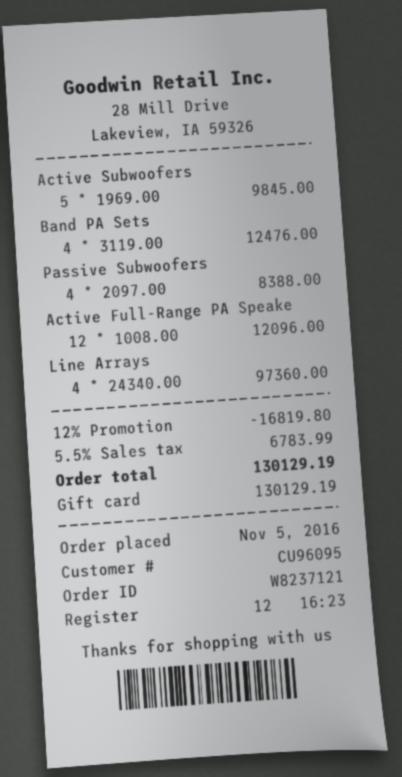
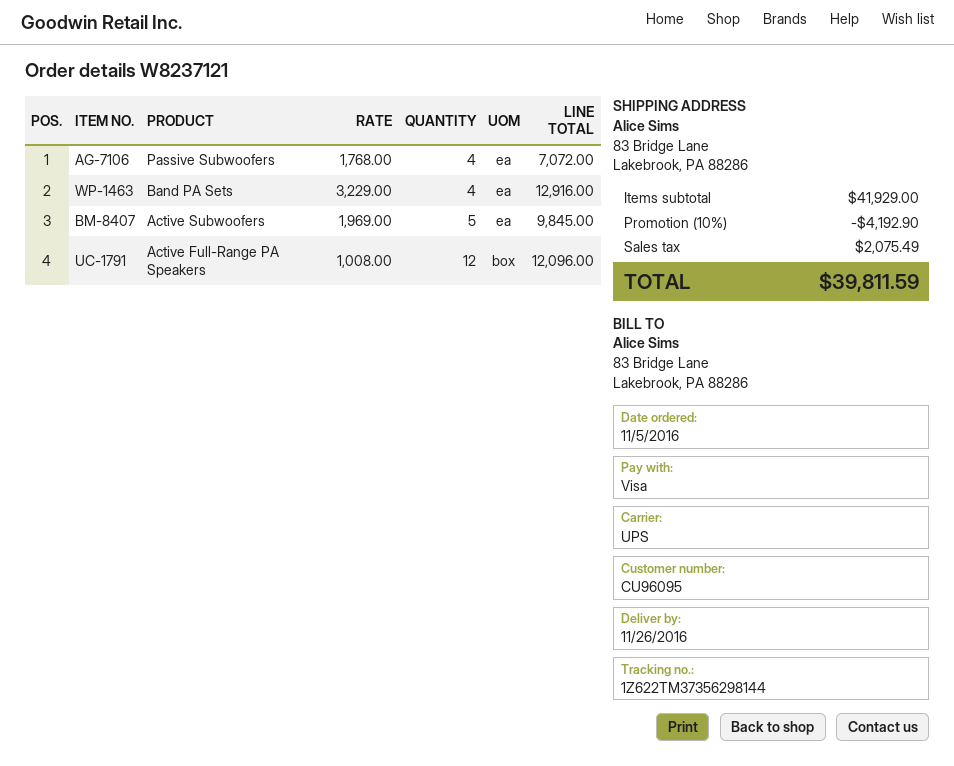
payment method: gift card -> Visa
Band PA Sets: 4 x 3119.00 = 12476.00 -> 4 x 3229.00 = 12916.00
Passive Subwoofers: 4 x 2097.00 = 8388.00 -> 4 x 1768.00 = 7072.00
Line Arrays: 4 x 24340.00 = 97360.00 -> none
discount: 12% = 16819.80 -> 10% = 4192.90
tax: 6783.99 -> 2075.49
total: 130129.19 -> 39811.59

